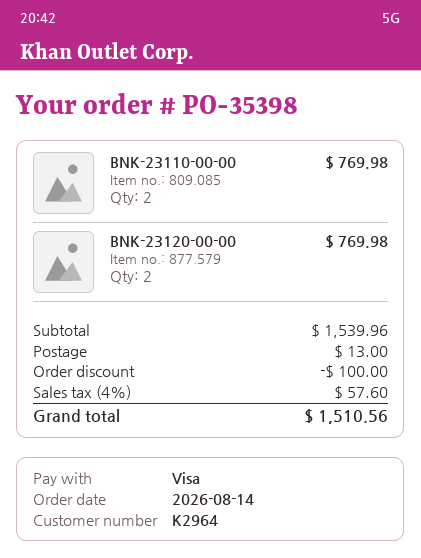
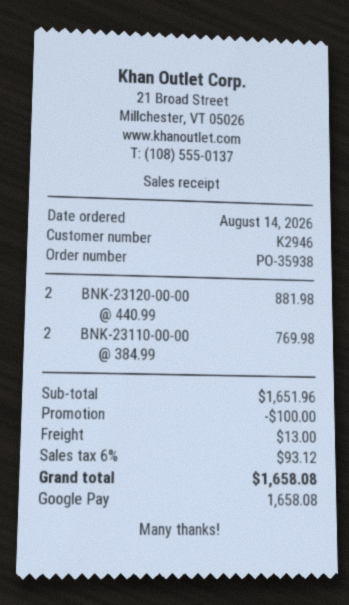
order number: PO-35398 -> PO-35938
customer number: K2964 -> K2946
payment method: Visa -> Google Pay
BNK-23120-00-00: 2 for 769.98 -> 2 for 881.98
subtotal: 1539.96 -> 1651.96
tax: 4% = 57.60 -> 6% = 93.12
total: 1510.56 -> 1658.08

